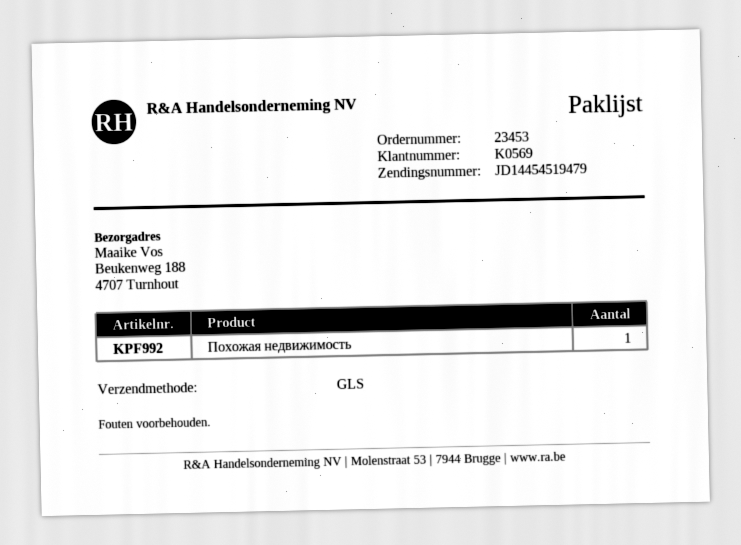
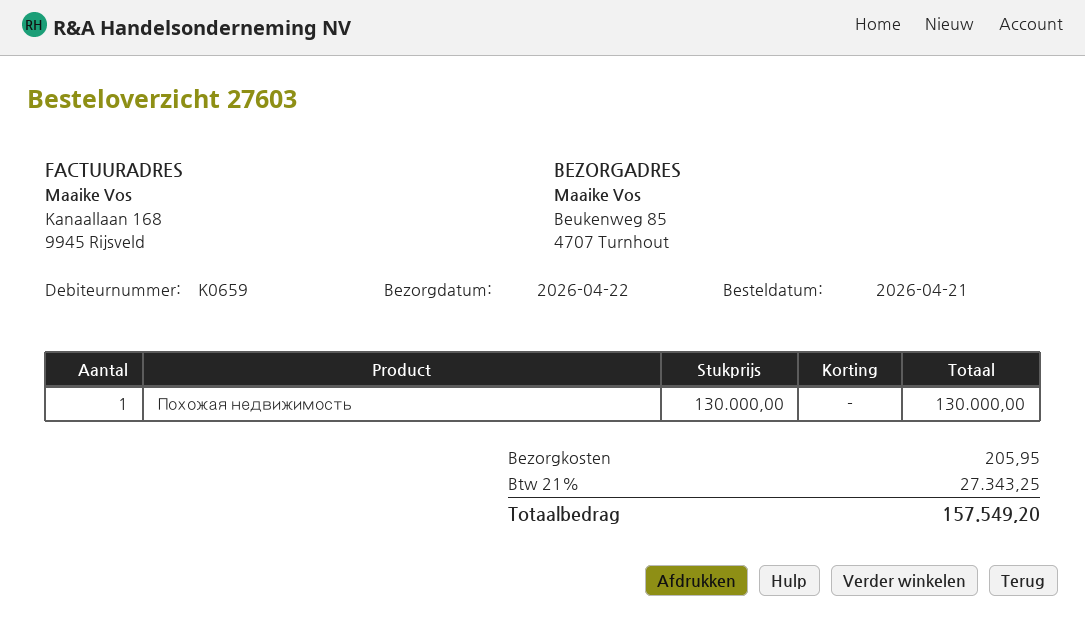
order number: 23453 -> 27603
customer number: K0569 -> K0659
ship to: Beukenweg 188, 4707 Turnhout -> Beukenweg 85, 4707 Turnhout

